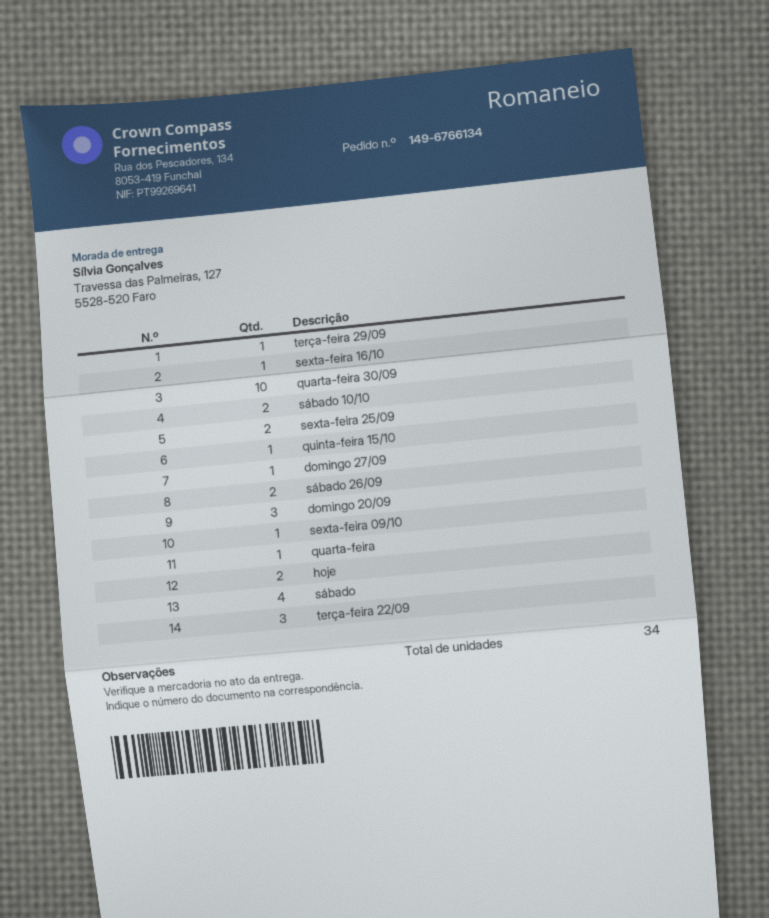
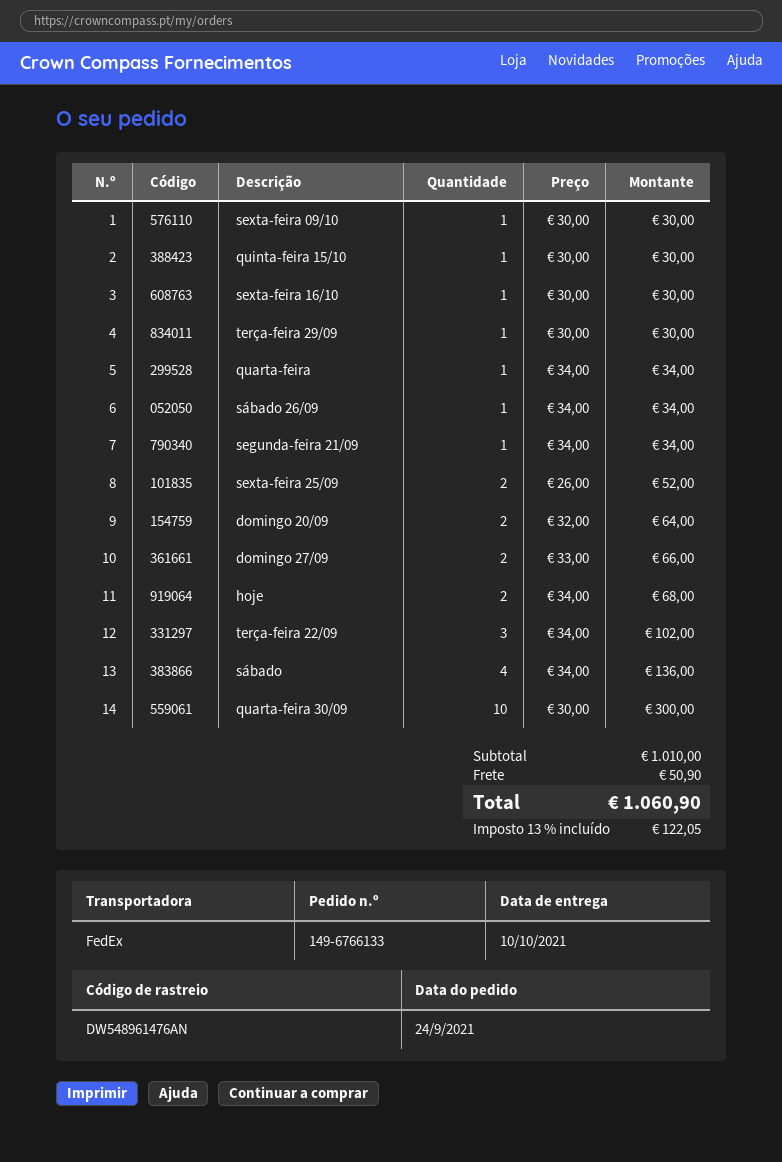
order number: 149-6766134 -> 149-6766133
sábado 10/10: 2 -> none
domingo 27/09: 1 -> 2
sábado 26/09: 2 -> 1
domingo 20/09: 3 -> 2
segunda-feira 21/09: none -> 1

